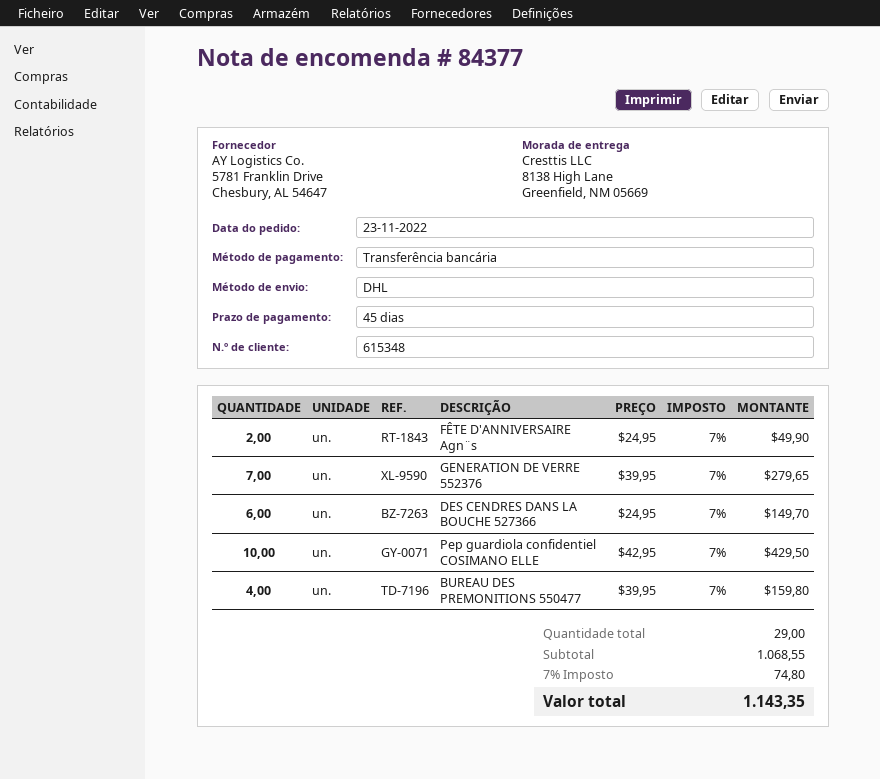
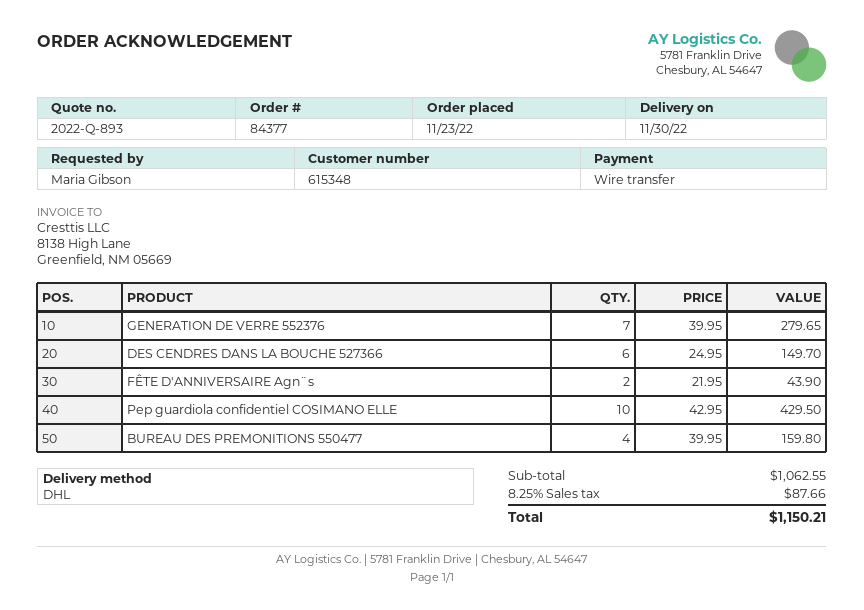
FÊTE D'ANNIVERSAIRE Agn¨s: 2 x 24.95 = 49.90 -> 2 x 21.95 = 43.90
subtotal: 1068.55 -> 1062.55
tax: 7% = 74.80 -> 8.25% = 87.66
total: 1143.35 -> 1150.21

